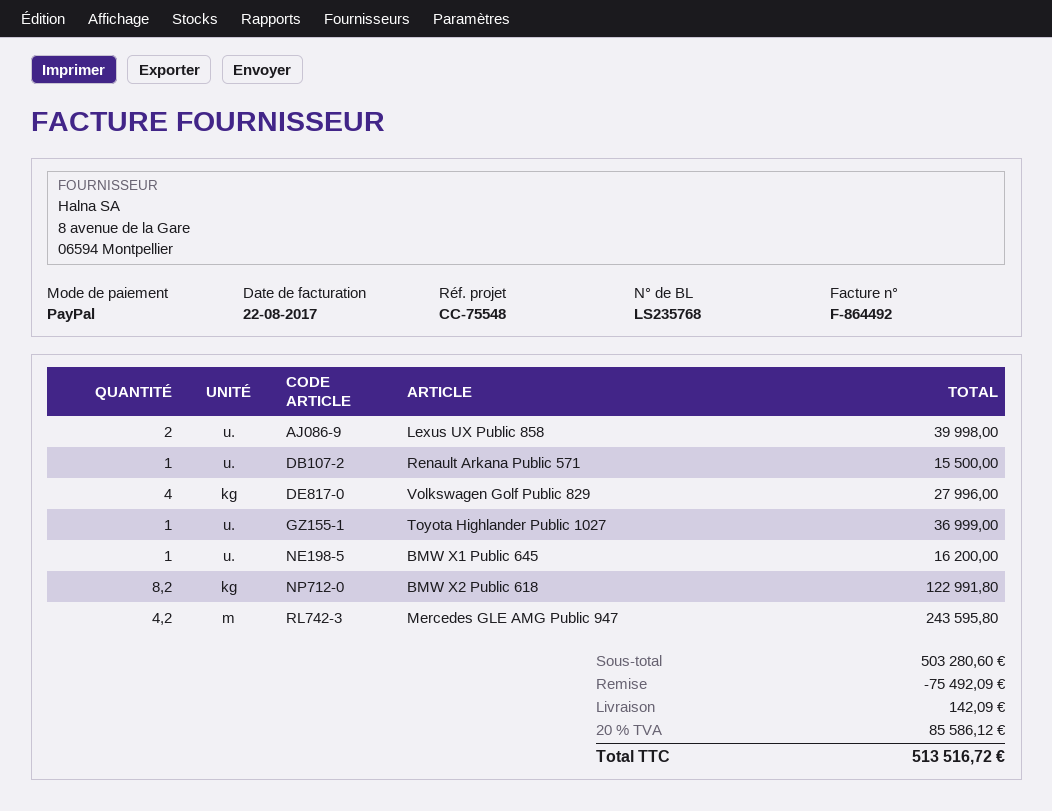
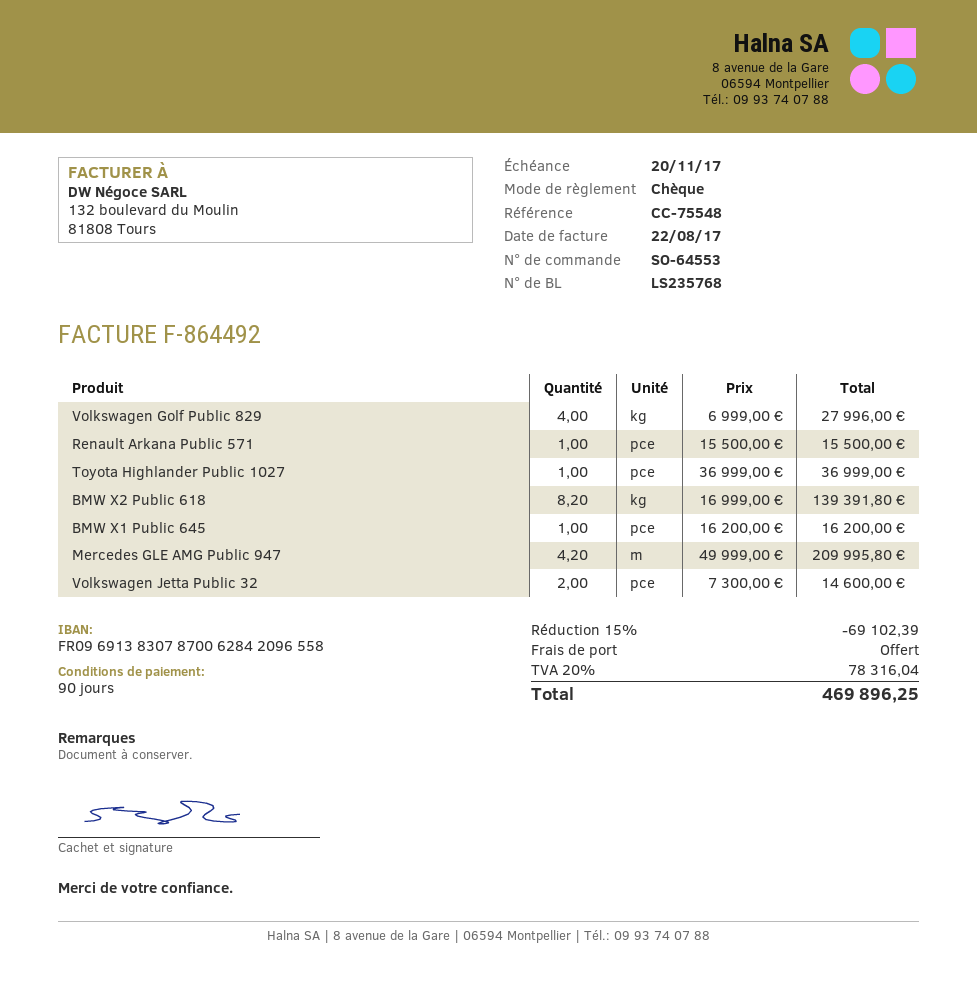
payment method: PayPal -> cheque
Lexus UX Public 858: 2 for 39998.00 -> none
BMW X2 Public 618: 8.2 for 122991.80 -> 8.2 for 139391.80
Mercedes GLE AMG Public 947: 4.2 for 243595.80 -> 4.2 for 209995.80
Volkswagen Jetta Public 32: none -> 2 for 14600.00
discount: 75492.09 -> 69102.39
shipping: 142.09 -> 0.00
tax: 20% = 85586.12 -> 20% = 78316.04
total: 513516.72 -> 469896.25

